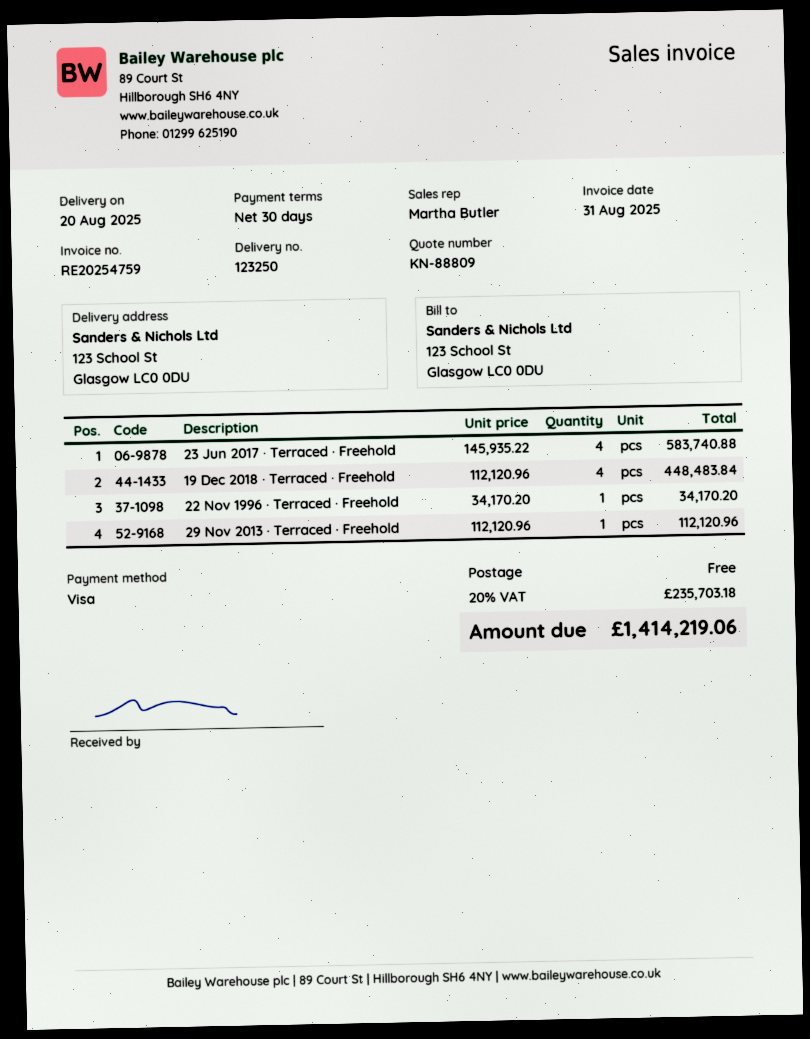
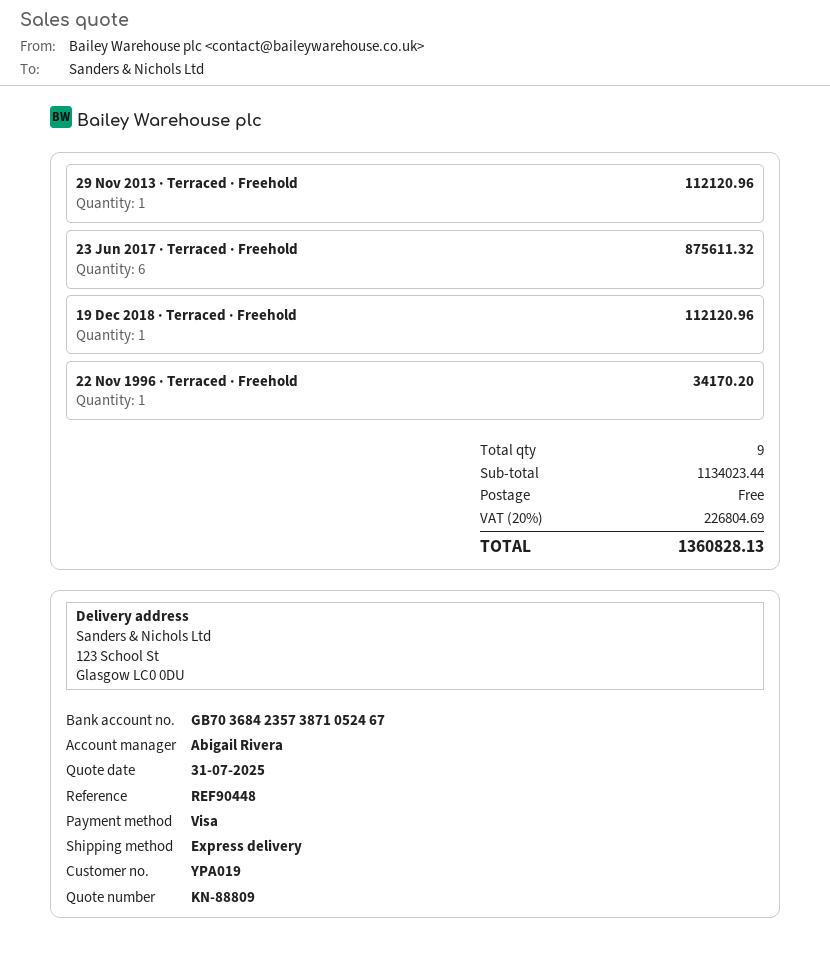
sales rep: Martha Butler -> Abigail Rivera
23 Jun 2017 · Terraced · Freehold: 4 for 583740.88 -> 6 for 875611.32
19 Dec 2018 · Terraced · Freehold: 4 for 448483.84 -> 1 for 112120.96
tax: 20% = 235703.18 -> 20% = 226804.69
total: 1414219.06 -> 1360828.13

